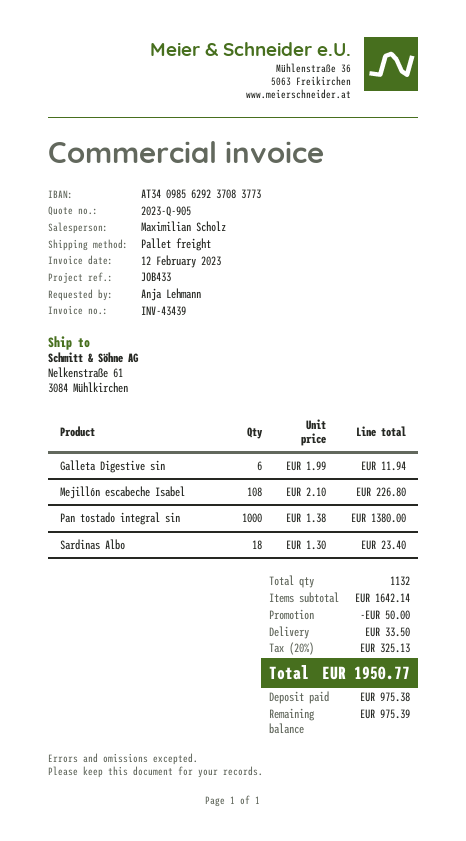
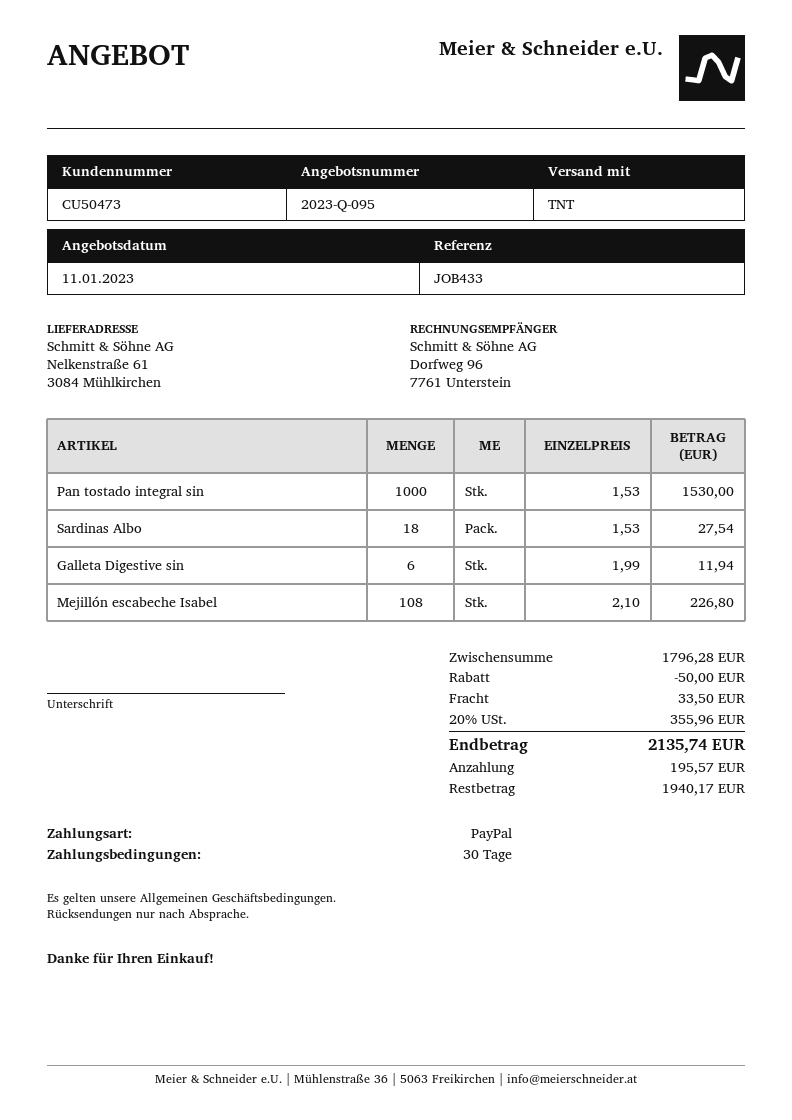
quote number: 2023-Q-905 -> 2023-Q-095
shipping method: pallet freight -> TNT
Pan tostado integral sin: 1000 x 1.38 = 1380.00 -> 1000 x 1.53 = 1530.00
Sardinas Albo: 18 x 1.30 = 23.40 -> 18 x 1.53 = 27.54
subtotal: 1642.14 -> 1796.28
tax: 20% = 325.13 -> 20% = 355.96
total: 1950.77 -> 2135.74
deposit: 975.38 -> 195.57
balance: 975.39 -> 1940.17

